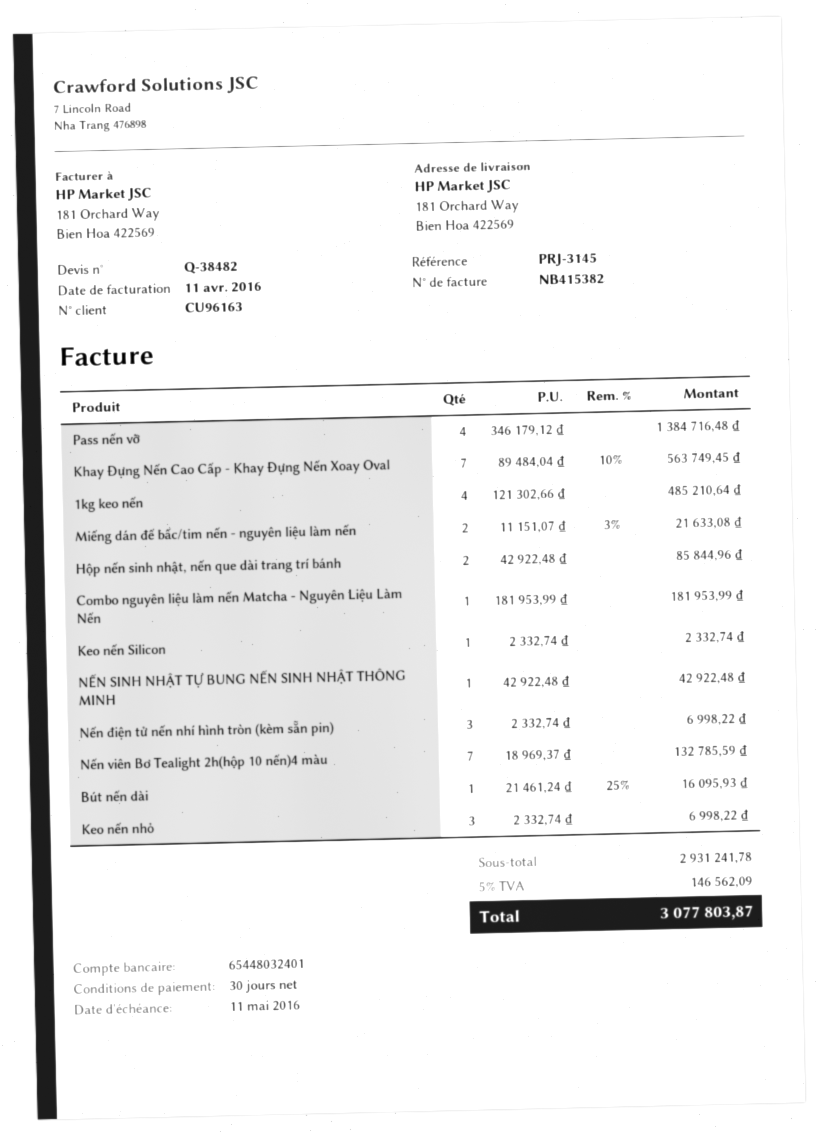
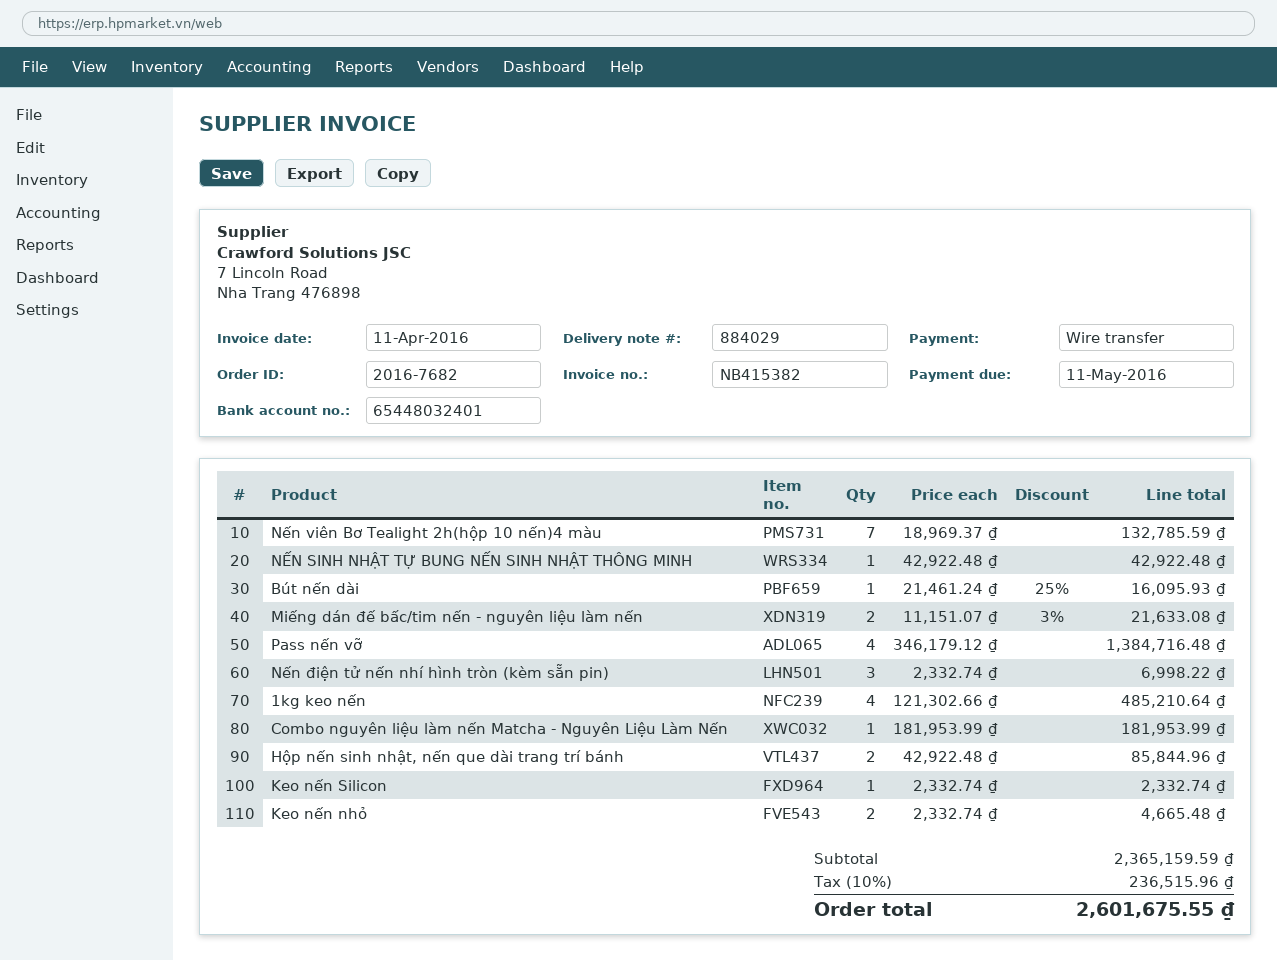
Khay Đựng Nến Cao Cấp - Khay Đựng Nến Xoay Oval: 7 x 89484.04 - 10% = 563749.45 -> none
Keo nến nhỏ: 3 x 2332.74 = 6998.22 -> 2 x 2332.74 = 4665.48
subtotal: 2931241.78 -> 2365159.59
tax: 5% = 146562.09 -> 10% = 236515.96
total: 3077803.87 -> 2601675.55

